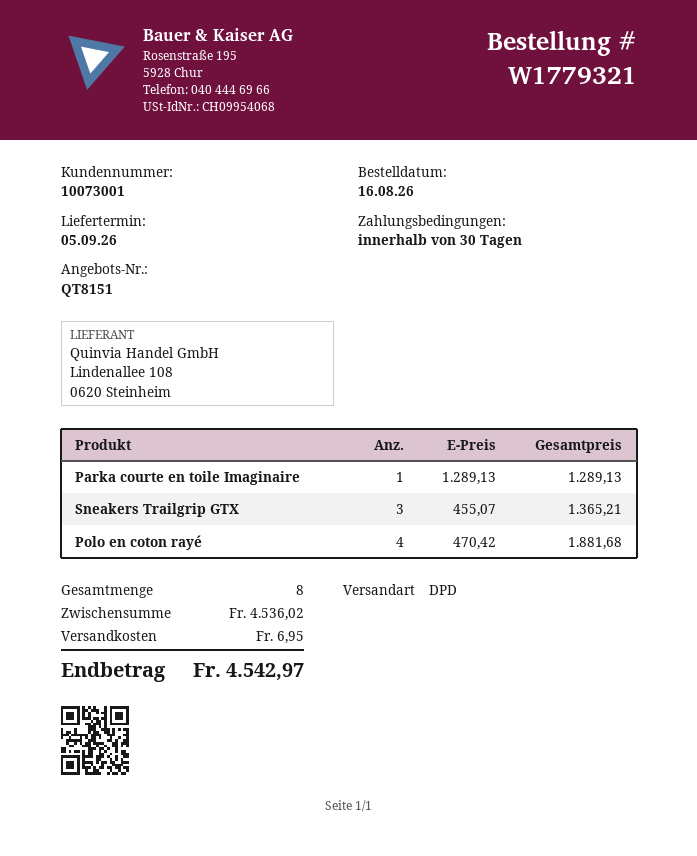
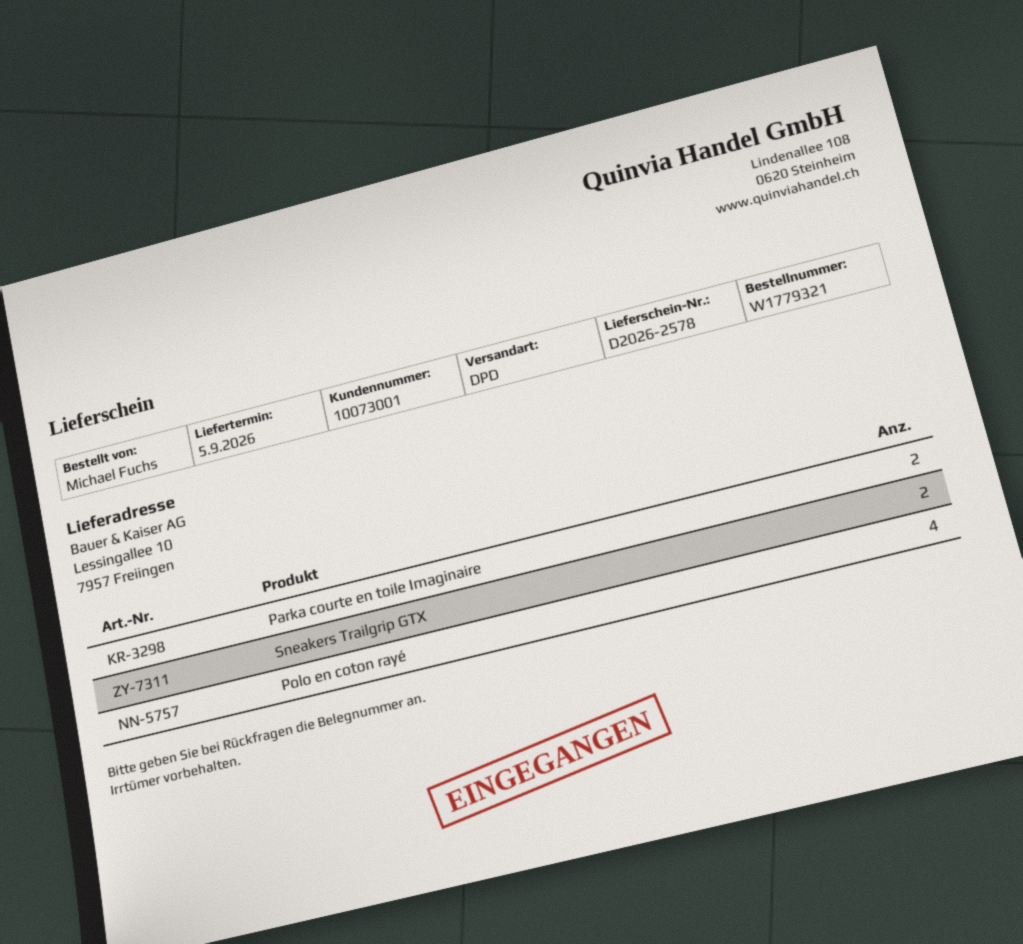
Parka courte en toile Imaginaire: 1 -> 2
Sneakers Trailgrip GTX: 3 -> 2

